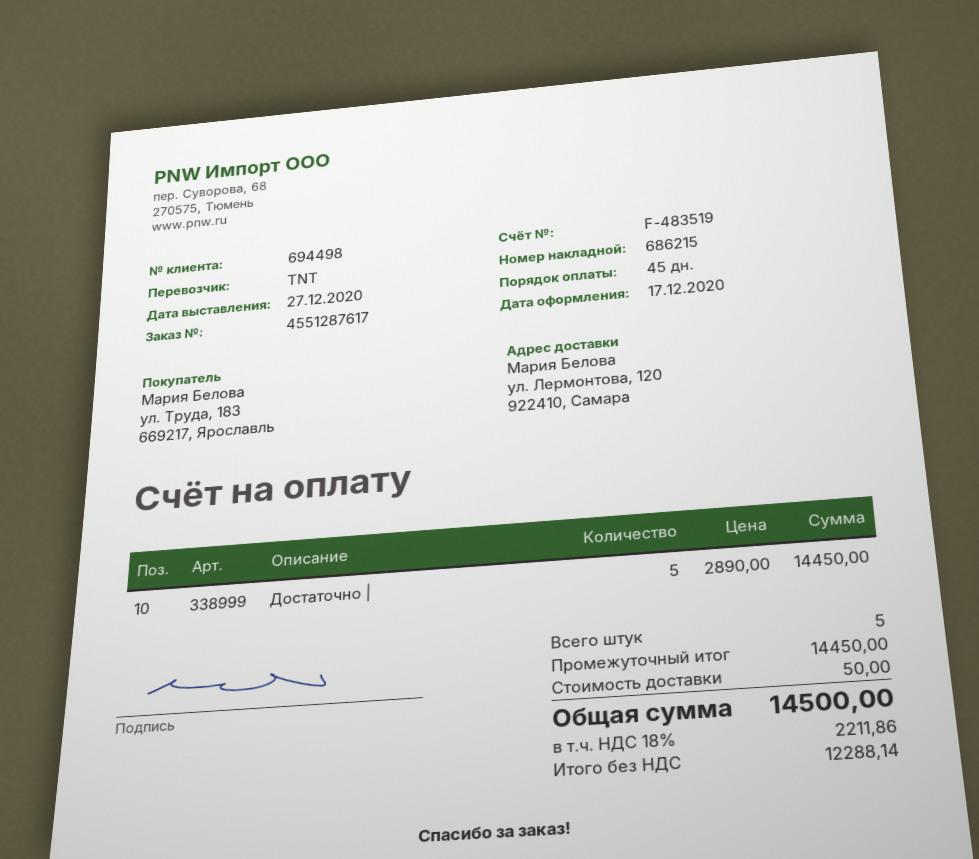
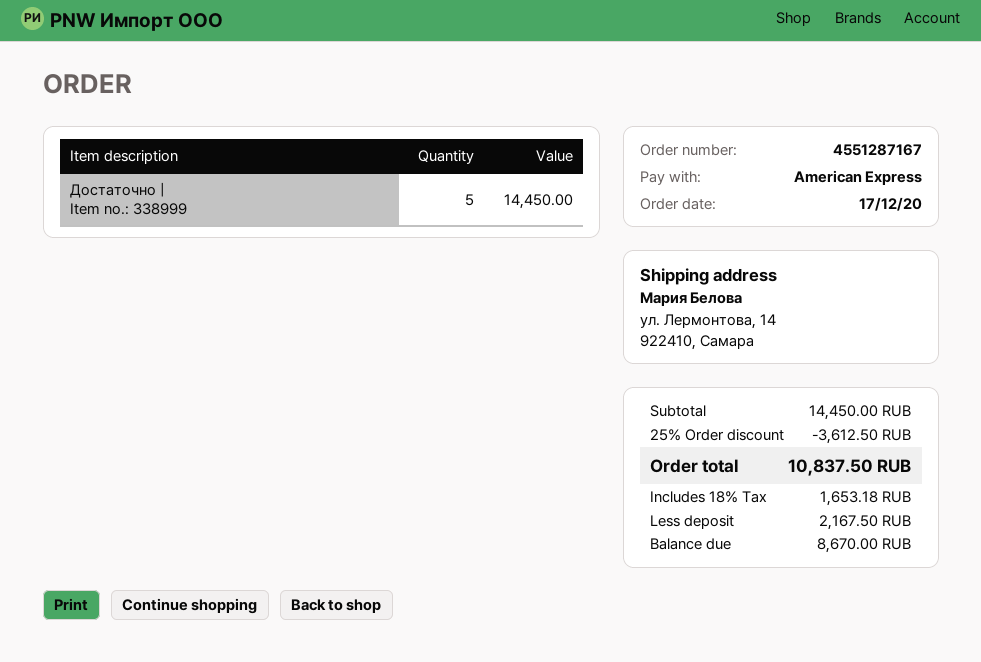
order number: 4551287617 -> 4551287167
ship to: ул. Лермонтова, 120, 922410, Самара -> ул. Лермонтова, 14, 922410, Самара
discount: none -> 25% = 3612.50
shipping: 50.00 -> none
tax: 18% = 2211.86 -> 18% = 1653.18
total: 14500.00 -> 10837.50

